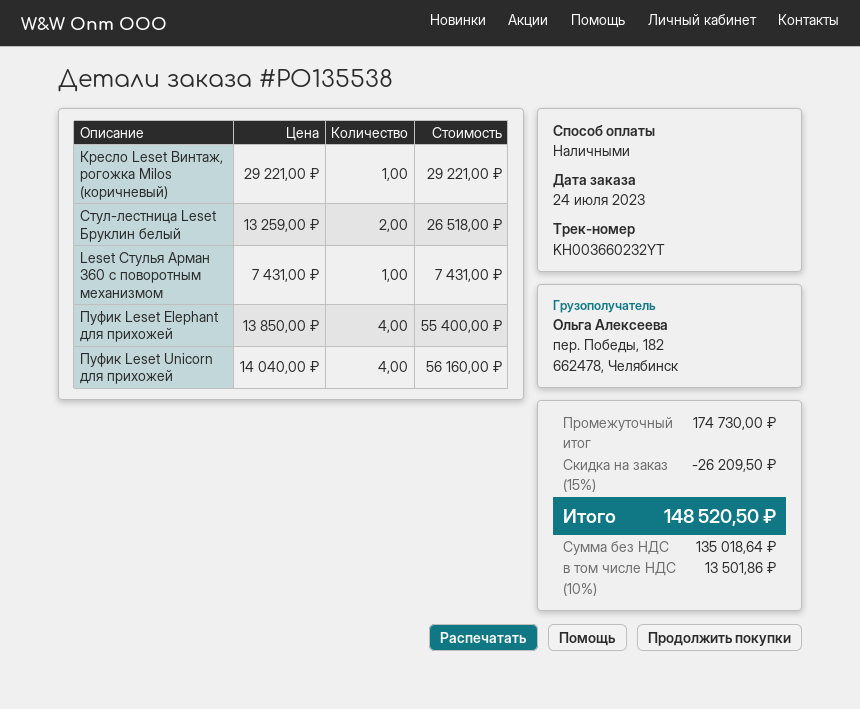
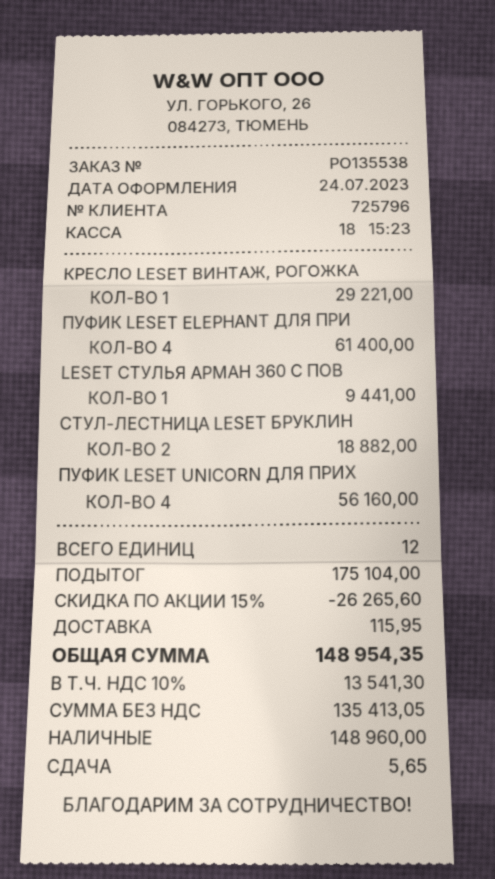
Стул-лестница Leset Бруклин белый: 2 for 26518.00 -> 2 for 18882.00
Leset Стулья Арман 360 с поворотным механизмом: 1 for 7431.00 -> 1 for 9441.00
Пуфик Leset Elephant для прихожей: 4 for 55400.00 -> 4 for 61400.00
subtotal: 174730.00 -> 175104.00
discount: 15% = 26209.50 -> 15% = 26265.60
shipping: none -> 115.95
net: 135018.64 -> 135413.05
tax: 10% = 13501.86 -> 10% = 13541.30
total: 148520.50 -> 148954.35

